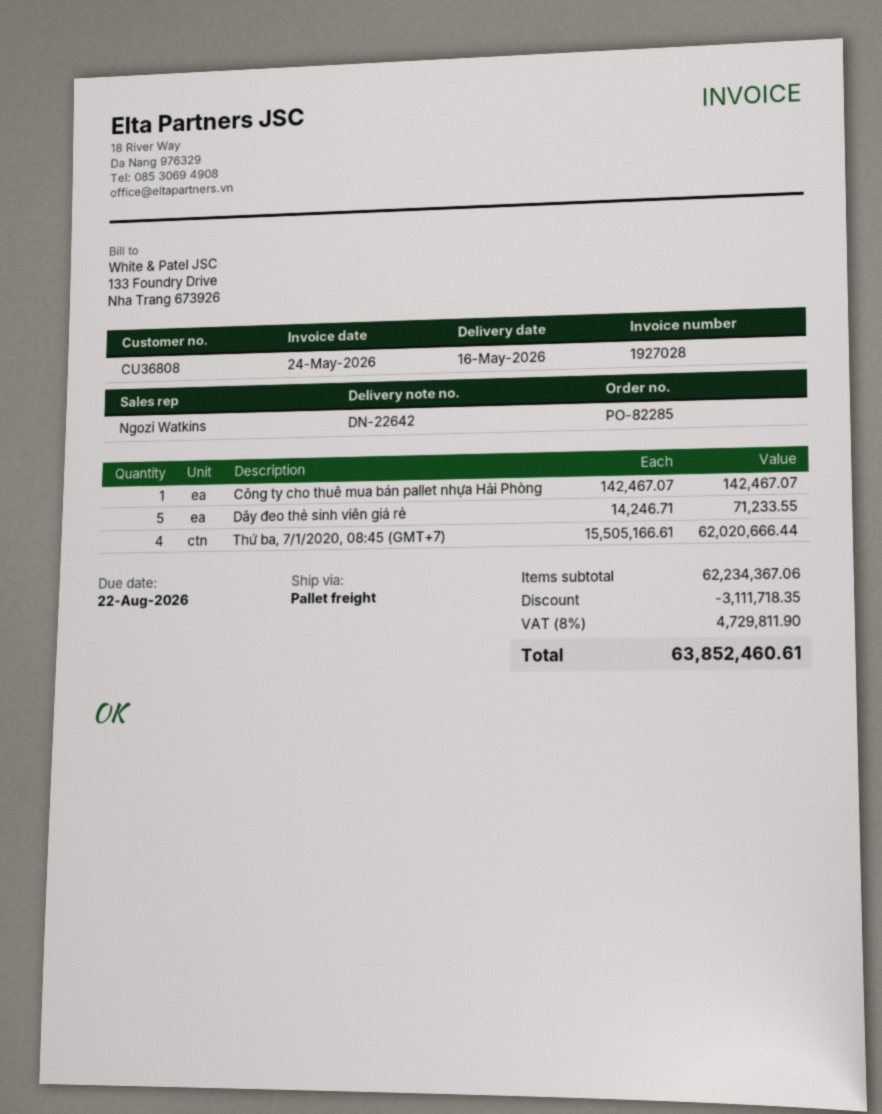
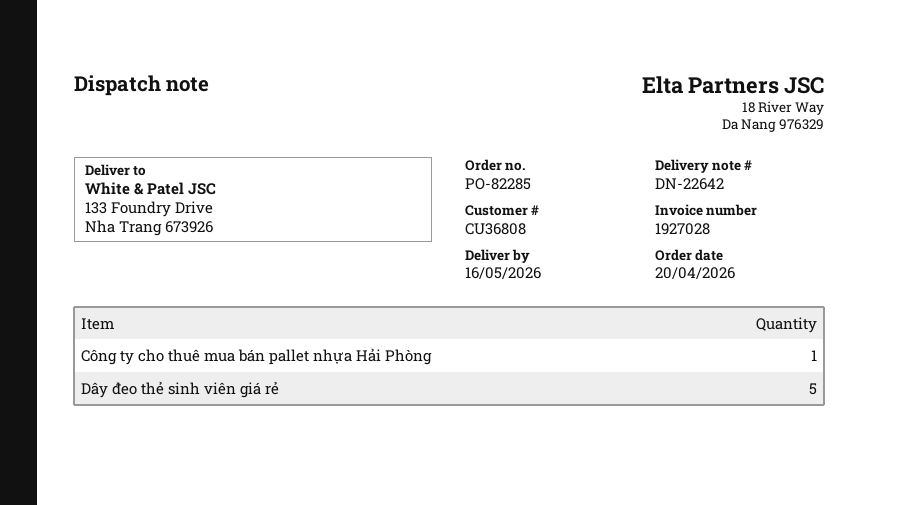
Thứ ba, 7/1/2020, 08:45 (GMT+7): 4 -> none

